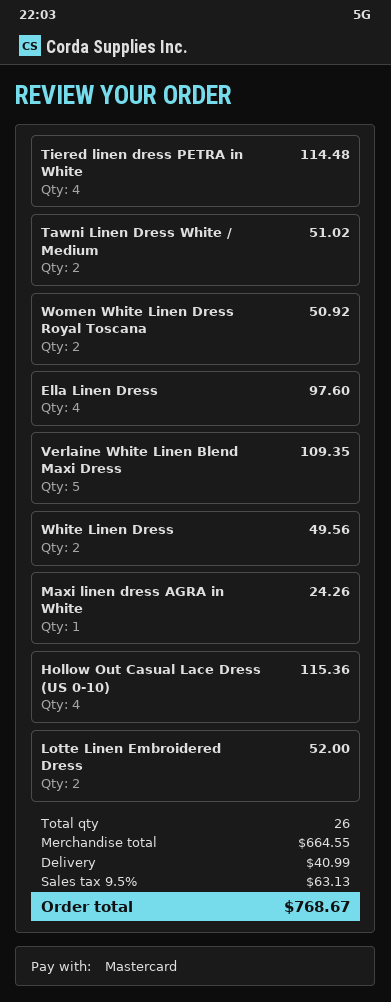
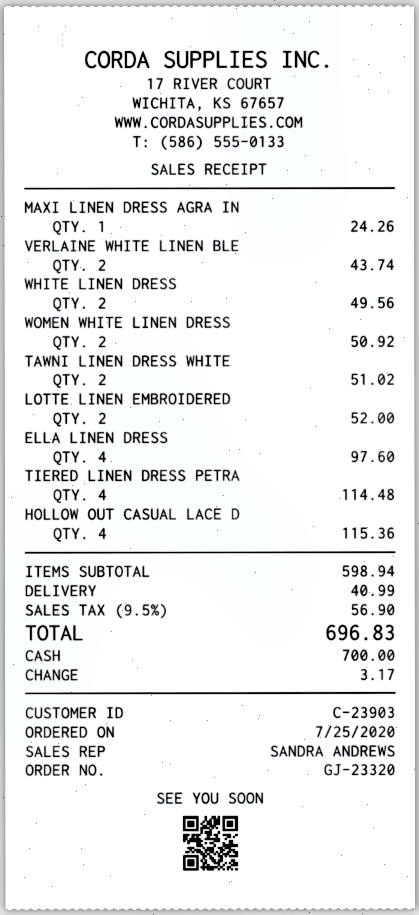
payment method: Mastercard -> cash
Verlaine White Linen Blend Maxi Dress: 5 for 109.35 -> 2 for 43.74
subtotal: 664.55 -> 598.94
tax: 9.5% = 63.13 -> 9.5% = 56.90
total: 768.67 -> 696.83

